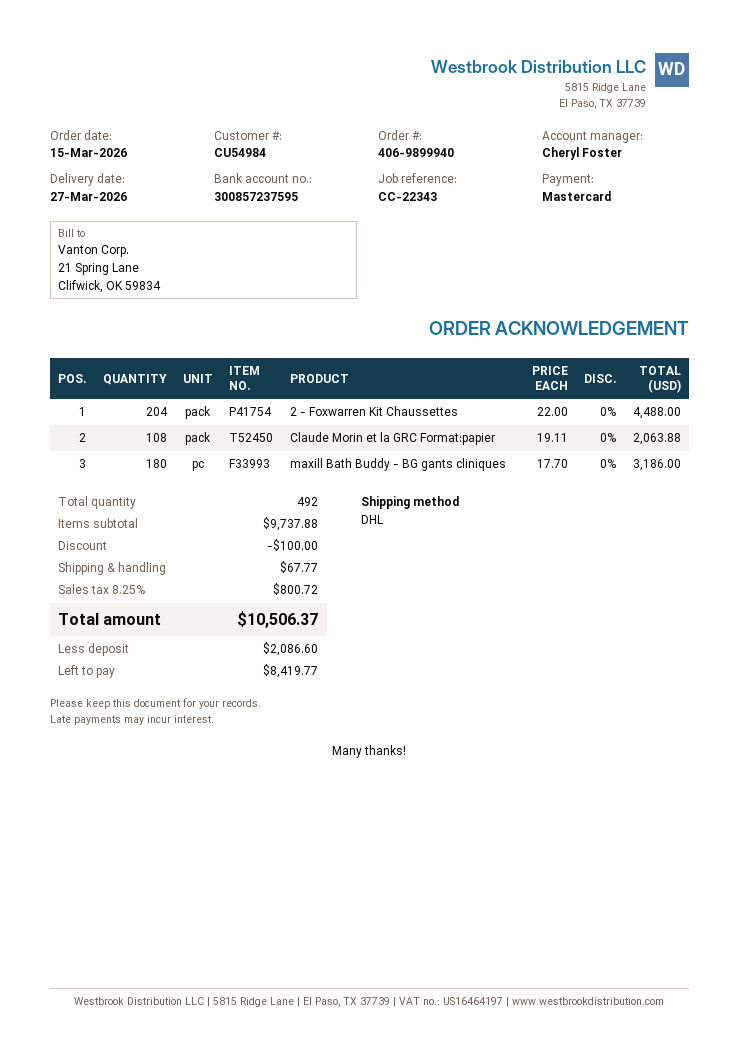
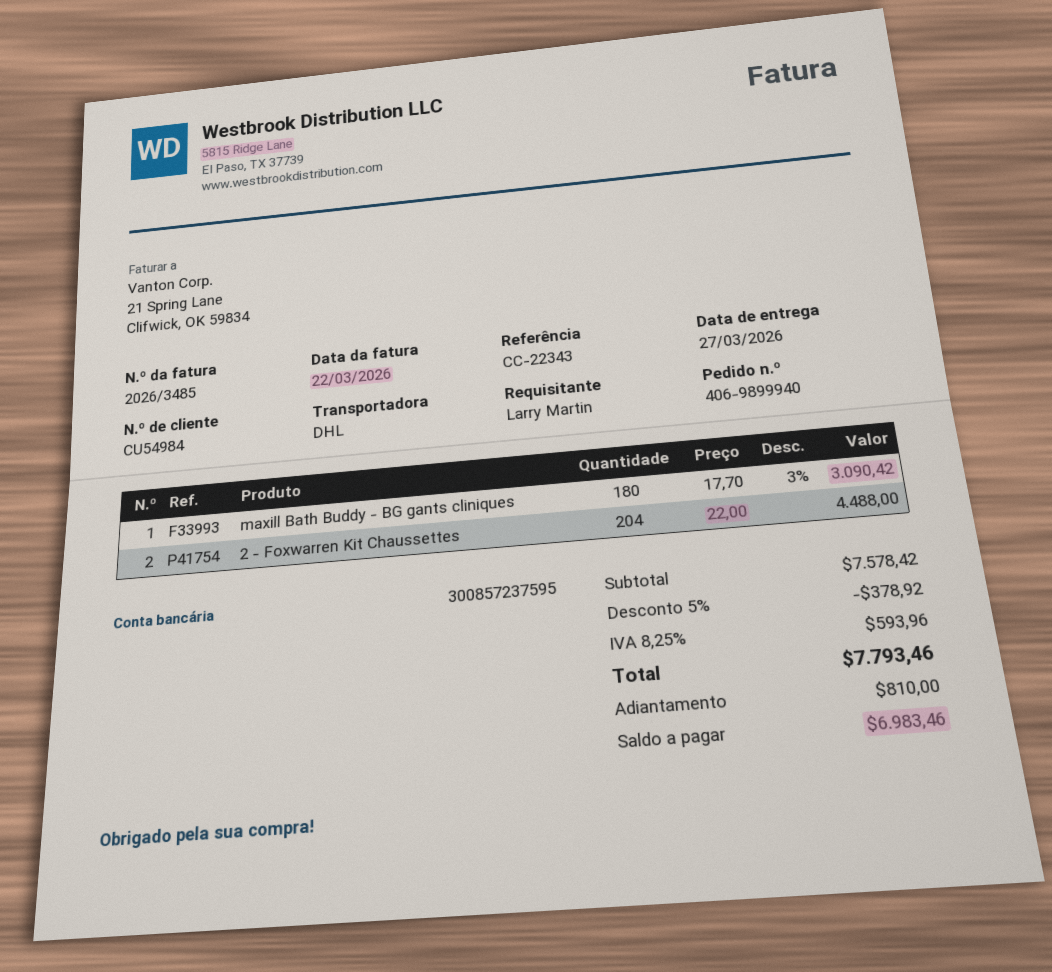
Claude Morin et la GRC Format:papier: 108 x 19.11 = 2063.88 -> none
maxill Bath Buddy - BG gants cliniques: 180 x 17.70 = 3186.00 -> 180 x 17.70 - 3% = 3090.42
subtotal: 9737.88 -> 7578.42
discount: 100.00 -> 378.92
shipping: 67.77 -> none
tax: 8.25% = 800.72 -> 8.25% = 593.96
total: 10506.37 -> 7793.46
deposit: 2086.60 -> 810.00
balance: 8419.77 -> 6983.46

